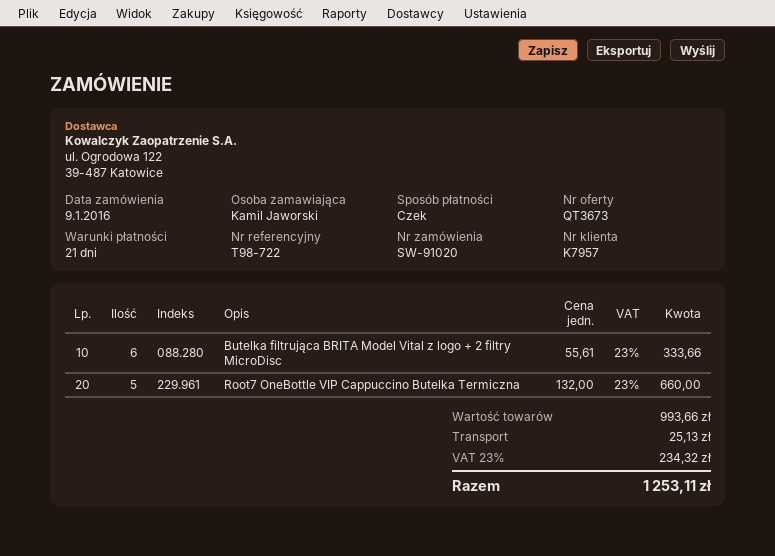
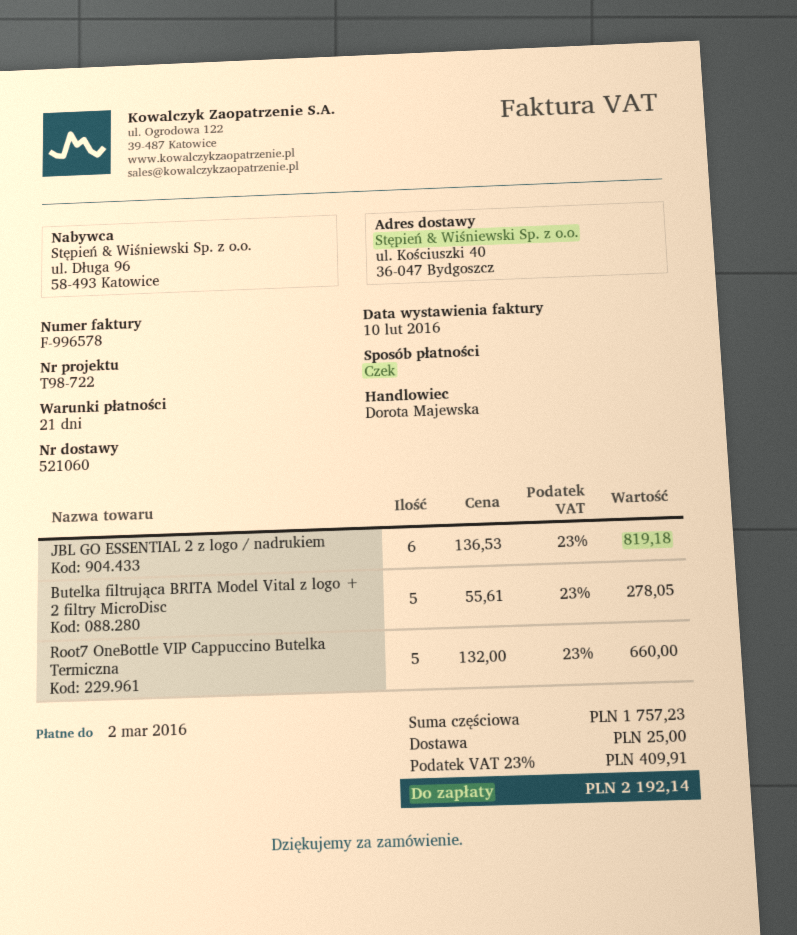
Butelka filtrująca BRITA Model Vital z logo + 2 filtry MicroDisc: 6 x 55.61 = 333.66 -> 5 x 55.61 = 278.05
JBL GO ESSENTIAL 2 z logo / nadrukiem: none -> 6 x 136.53 = 819.18
subtotal: 993.66 -> 1757.23
shipping: 25.13 -> 25.00
tax: 23% = 234.32 -> 23% = 409.91
total: 1253.11 -> 2192.14

